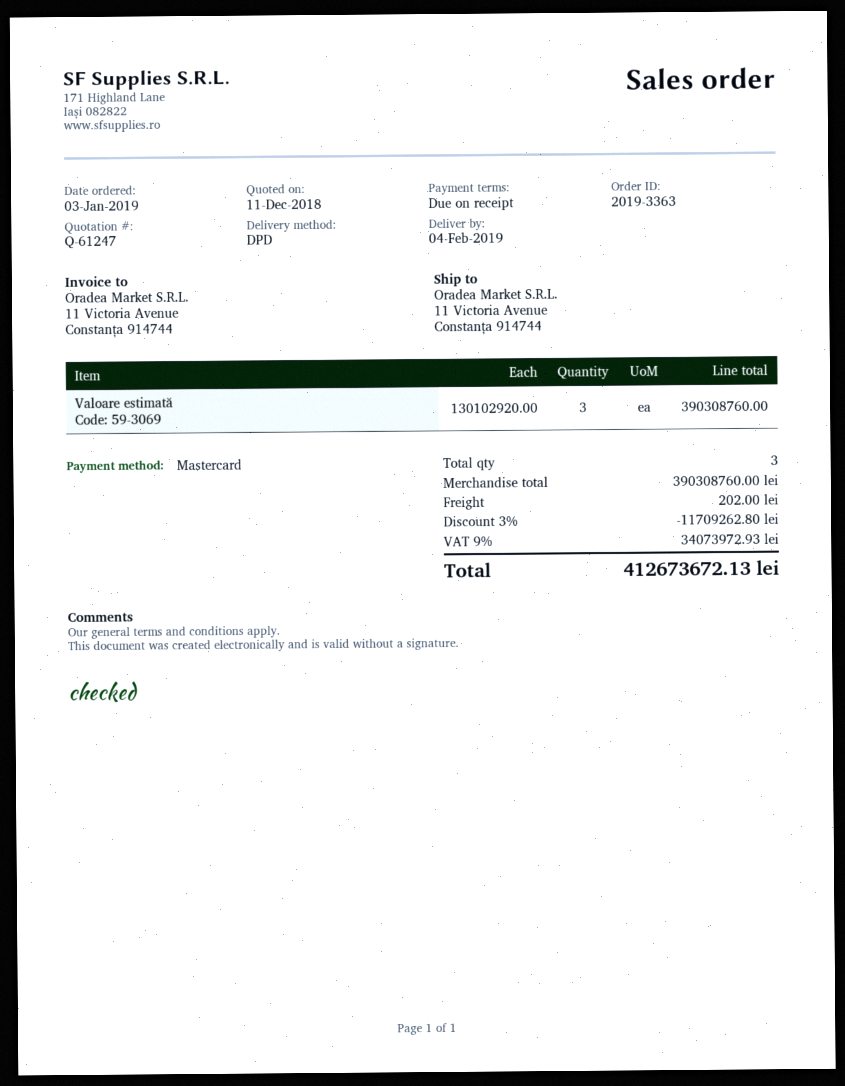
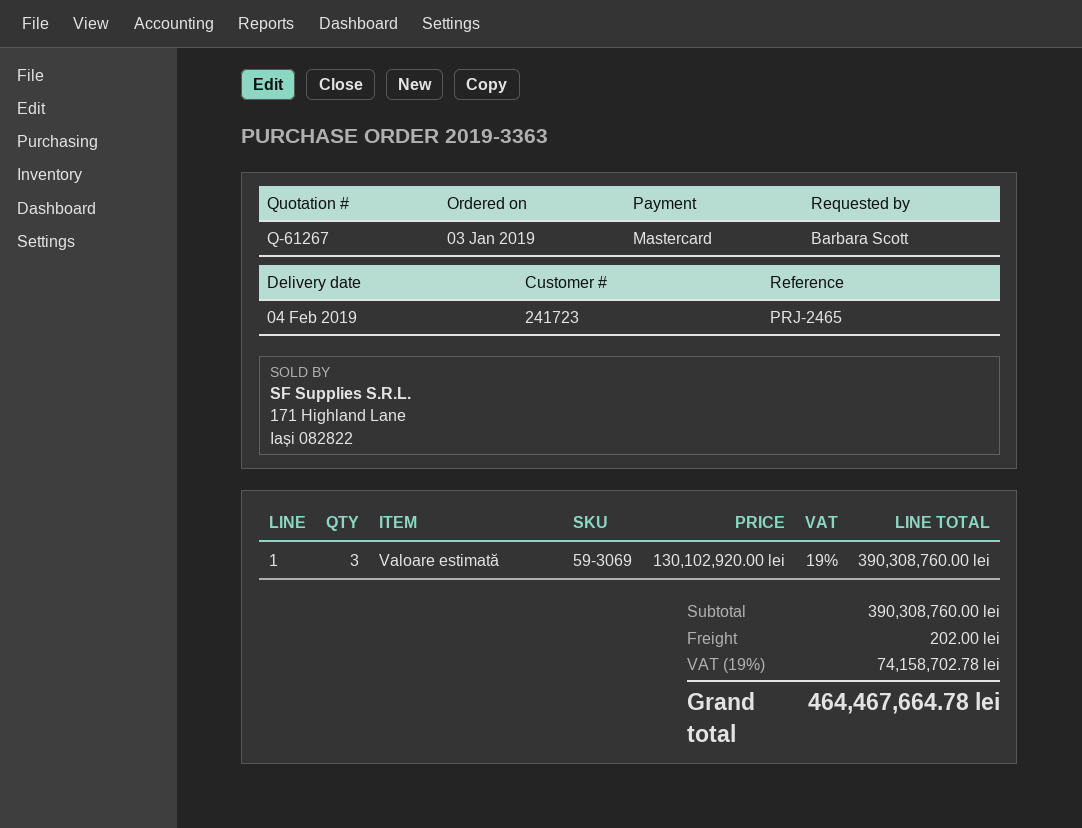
quote number: Q-61247 -> Q-61267
discount: 3% = 11709262.80 -> none
tax: 9% = 34073972.93 -> 19% = 74158702.78
total: 412673672.13 -> 464467664.78

